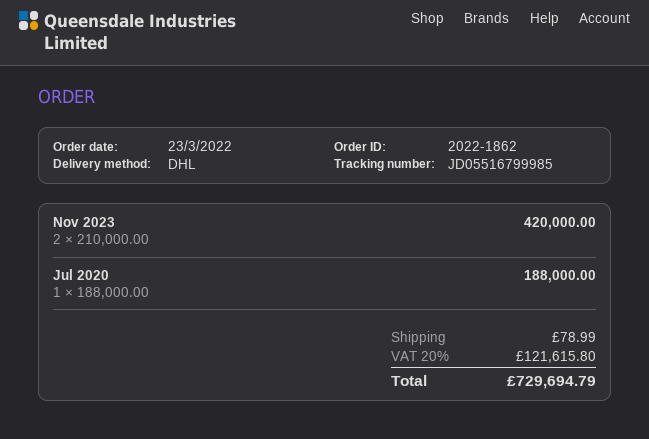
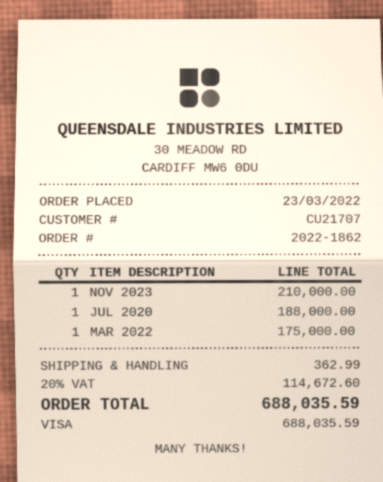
Nov 2023: 2 for 420000.00 -> 1 for 210000.00
MAR 2022: none -> 1 for 175000.00
shipping: 78.99 -> 362.99
tax: 20% = 121615.80 -> 20% = 114672.60
total: 729694.79 -> 688035.59

